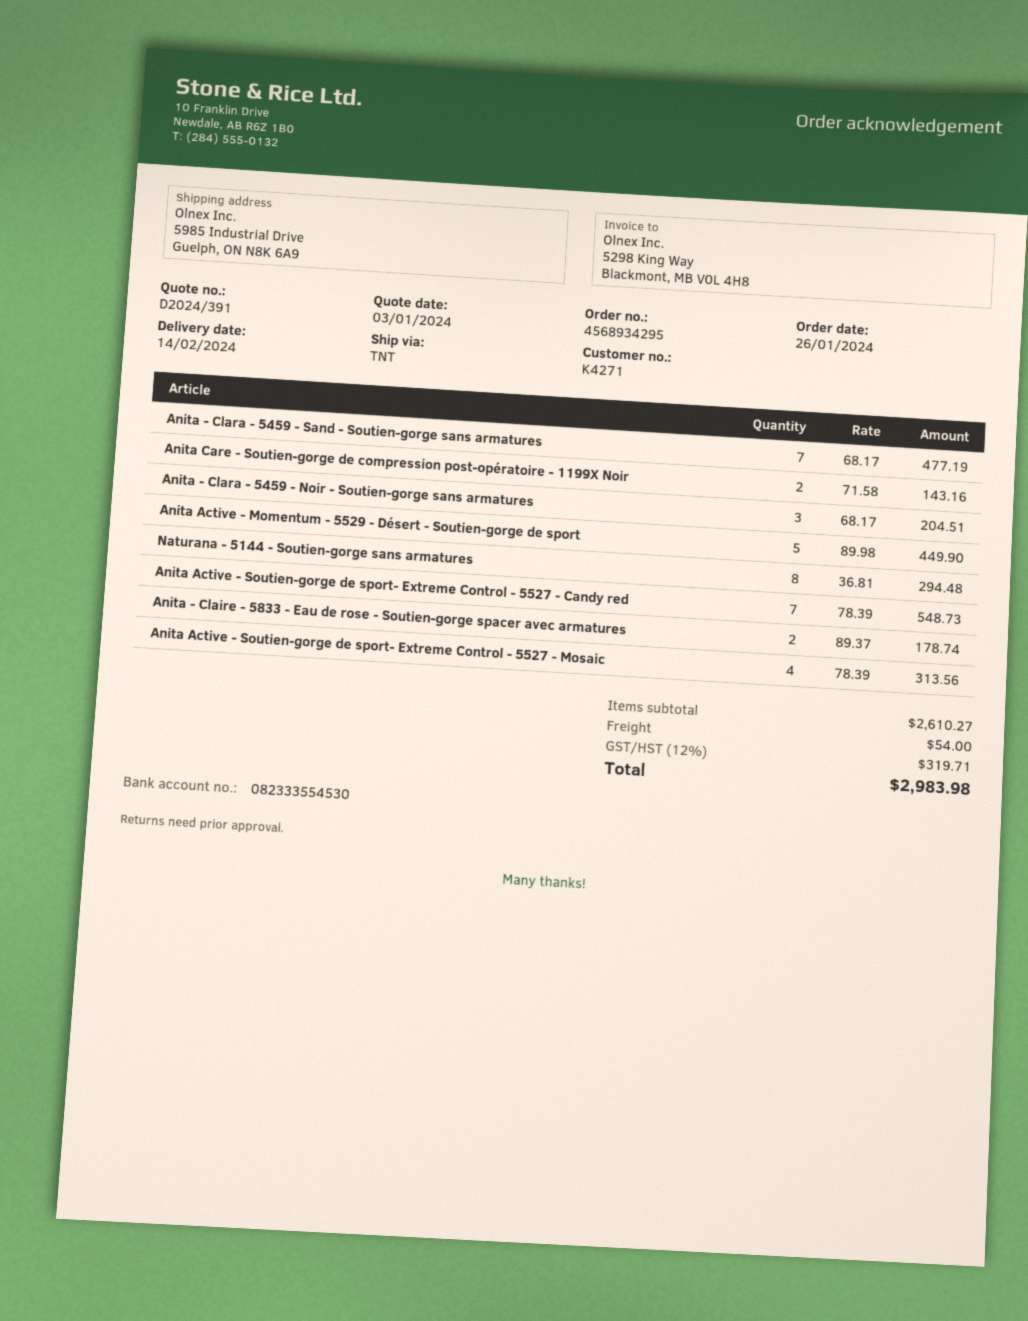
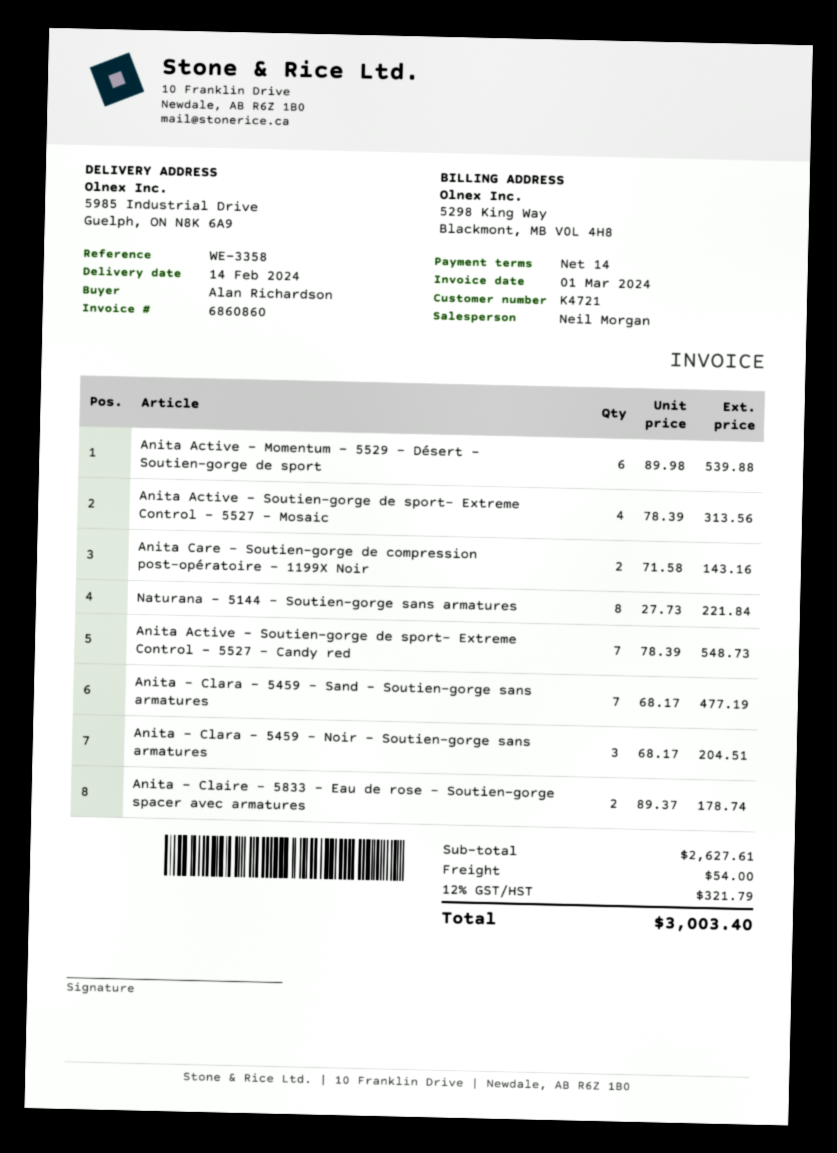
customer number: K4271 -> K4721
Anita Active - Momentum - 5529 - Désert - Soutien-gorge de sport: 5 x 89.98 = 449.90 -> 6 x 89.98 = 539.88
Naturana - 5144 - Soutien-gorge sans armatures: 8 x 36.81 = 294.48 -> 8 x 27.73 = 221.84
subtotal: 2610.27 -> 2627.61
tax: 12% = 319.71 -> 12% = 321.79
total: 2983.98 -> 3003.40

